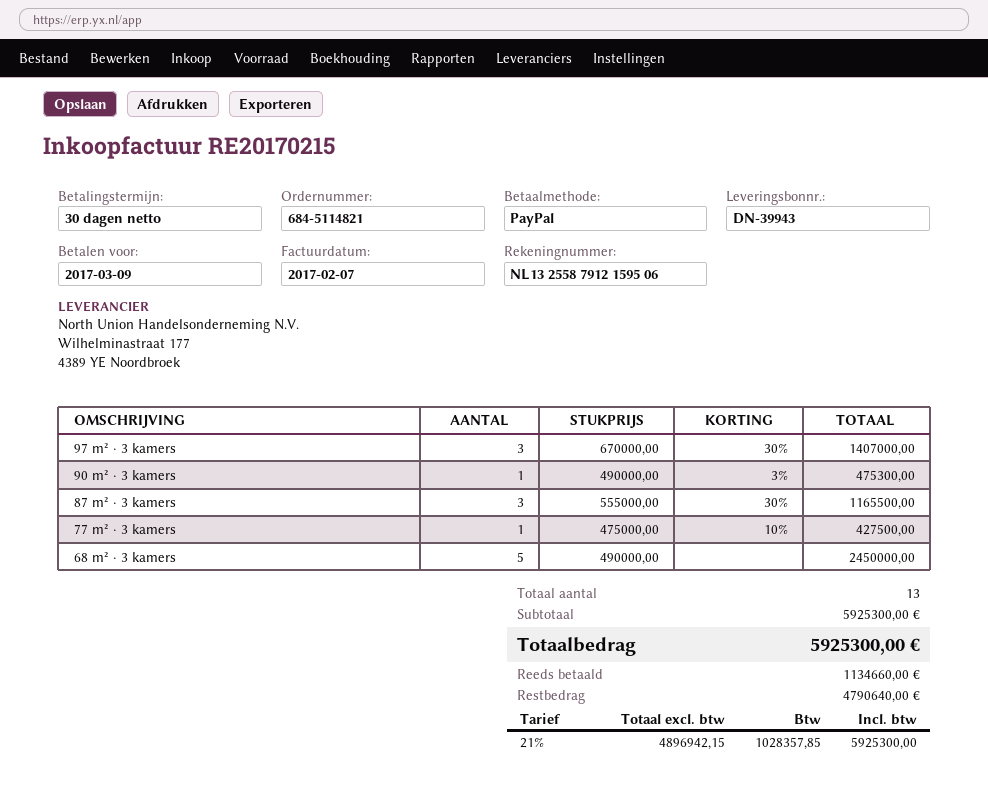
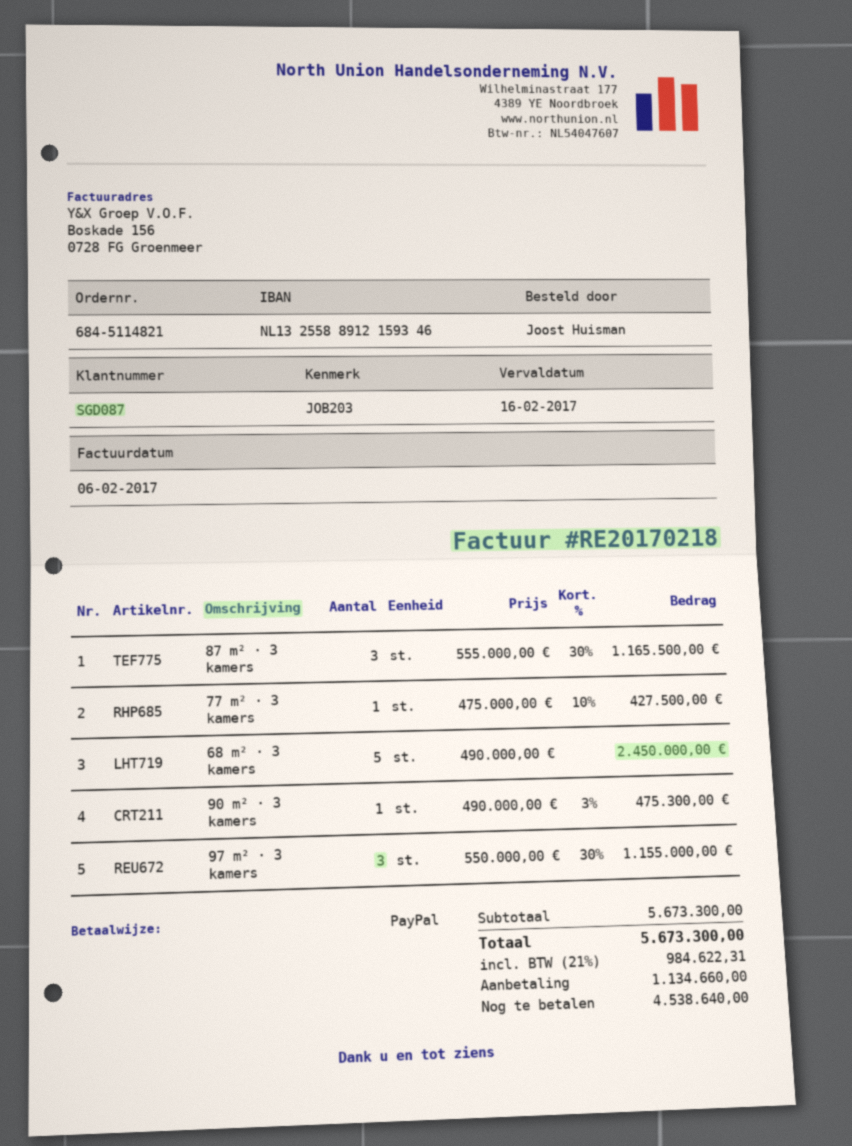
invoice number: RE20170215 -> RE20170218
invoice date: 2017-02-07 -> 2017-02-06
due date: 2017-03-09 -> 2017-02-16
bank account: NL1325587912159506 -> NL1325588912159346
97 m² · 3 kamers: 3 x 670000.00 - 30% = 1407000.00 -> 3 x 550000.00 - 30% = 1155000.00
subtotal: 5925300.00 -> 5673300.00
tax: 21% = 1028357.85 -> 21% = 984622.31
total: 5925300.00 -> 5673300.00
balance: 4790640.00 -> 4538640.00

